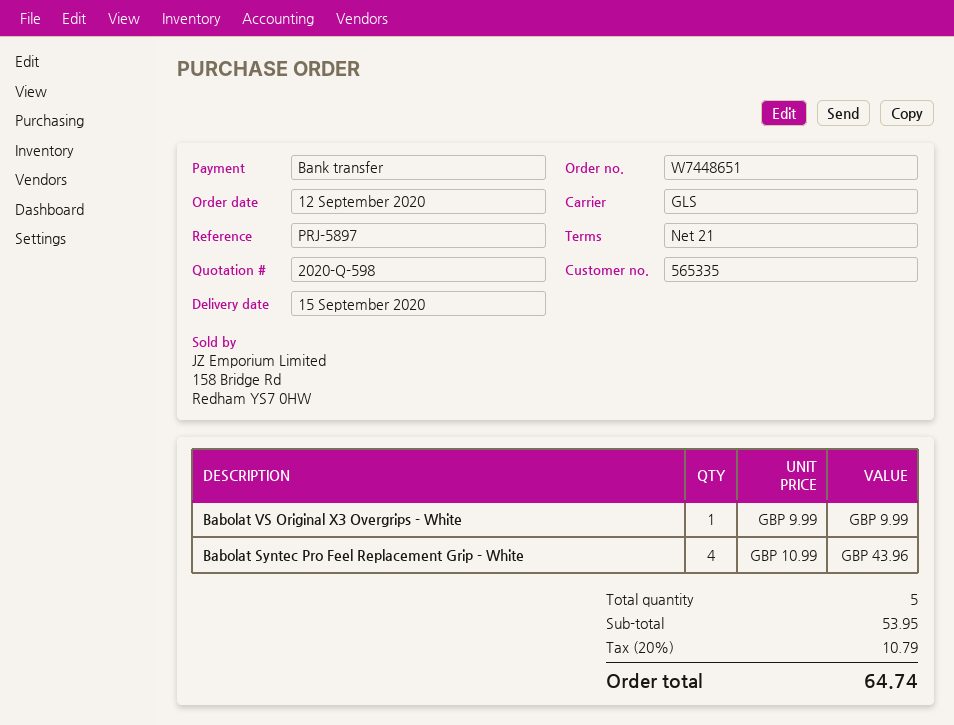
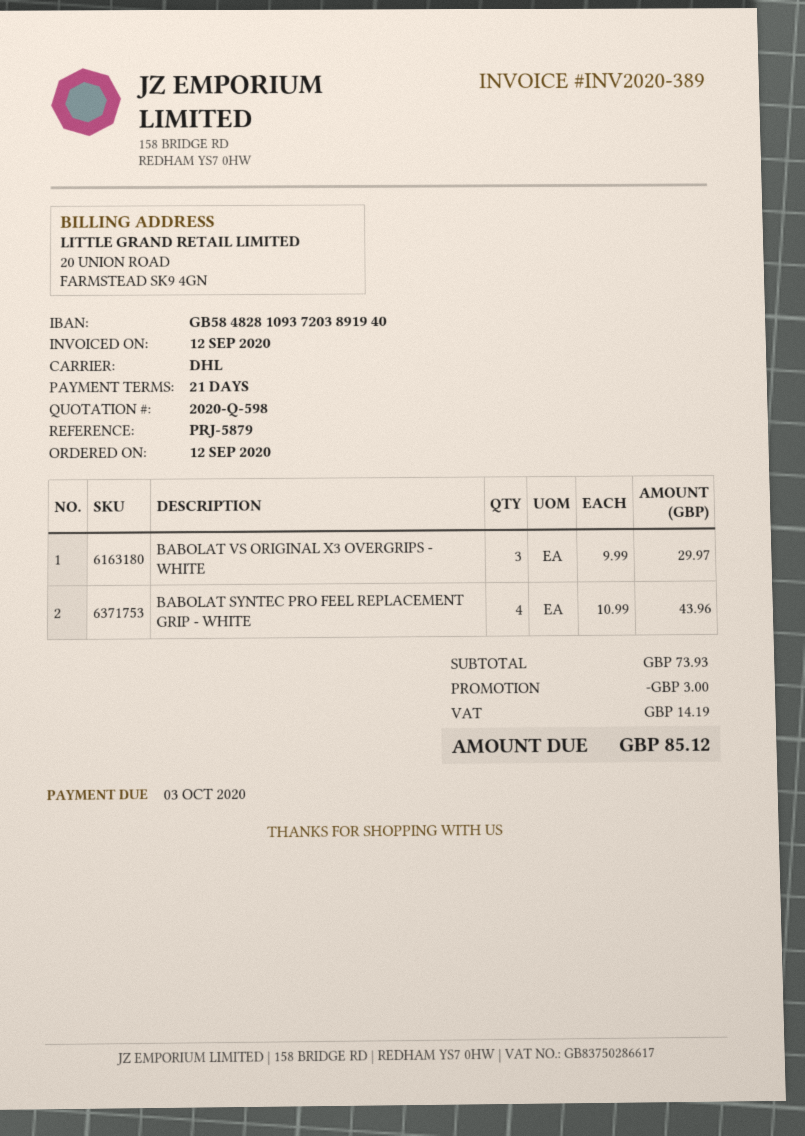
reference: PRJ-5897 -> PRJ-5879
shipping method: GLS -> DHL
Babolat VS Original X3 Overgrips - White: 1 x 9.99 = 9.99 -> 3 x 9.99 = 29.97
subtotal: 53.95 -> 73.93
discount: none -> 3.00
tax: 10.79 -> 14.19
total: 64.74 -> 85.12

